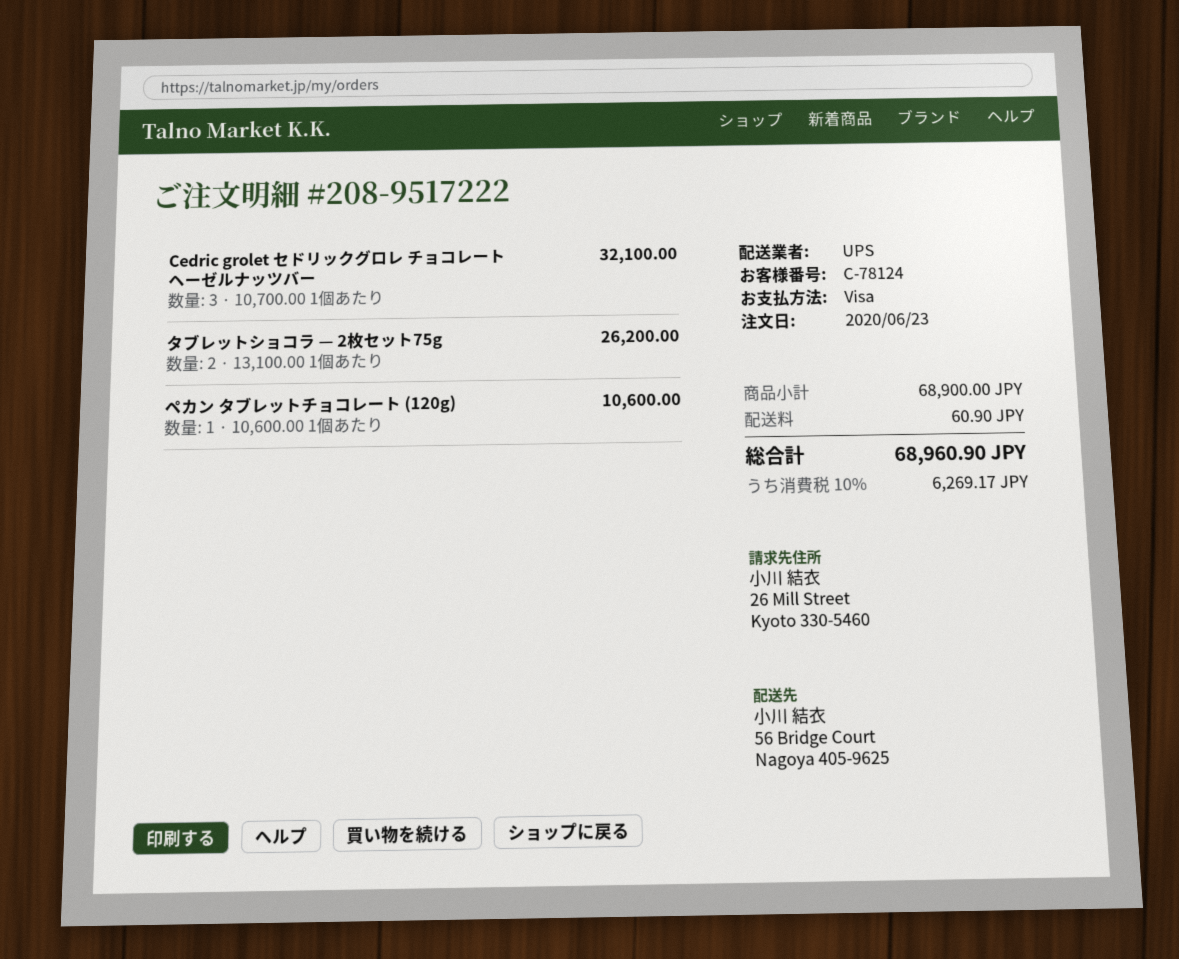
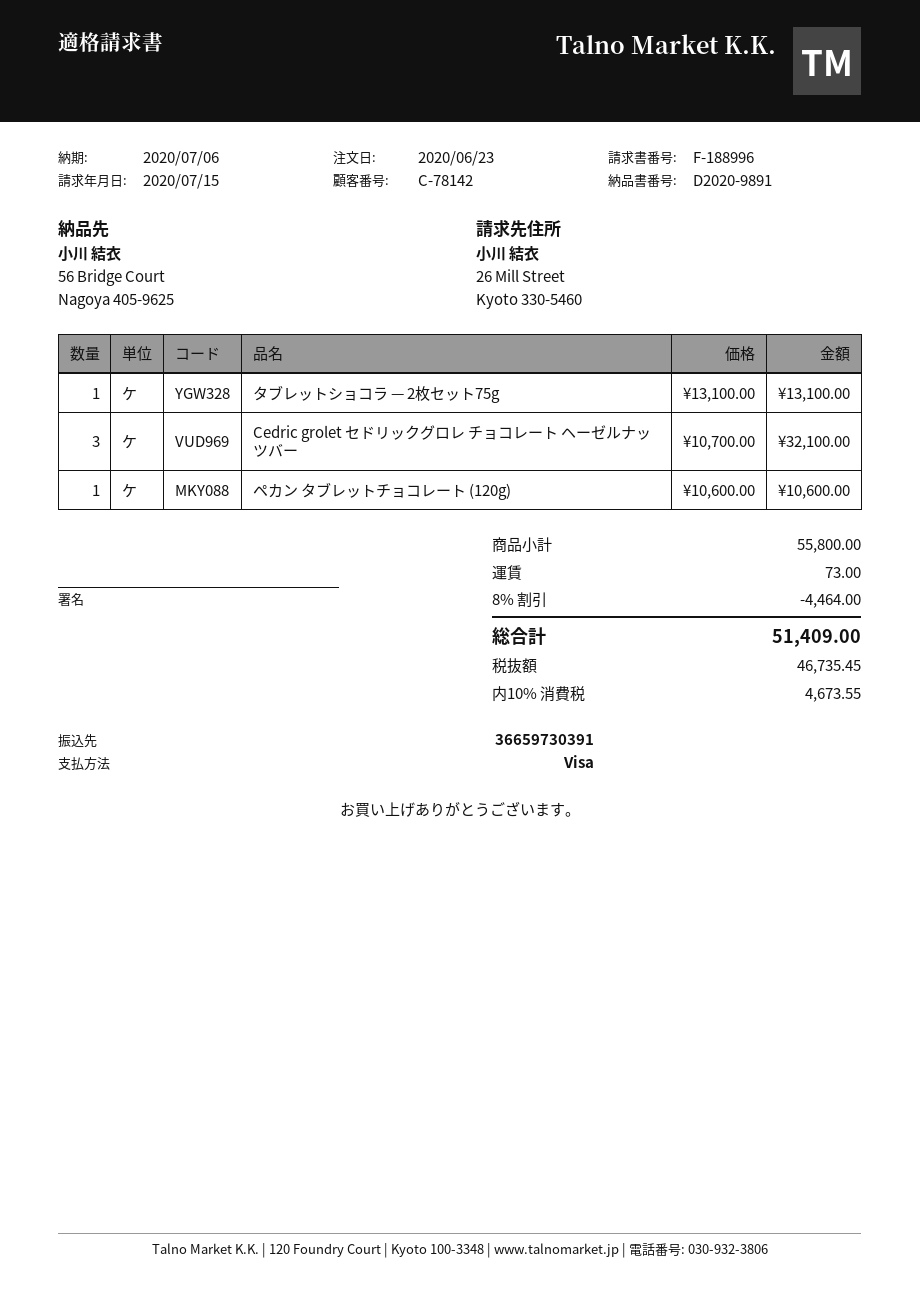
customer number: C-78124 -> C-78142
タブレットショコラ — 2枚セット75g: 2 x 13100.00 = 26200.00 -> 1 x 13100.00 = 13100.00
subtotal: 68900.00 -> 55800.00
discount: none -> 8% = 4464.00
shipping: 60.90 -> 73.00
tax: 10% = 6269.17 -> 10% = 4673.55
total: 68960.90 -> 51409.00

